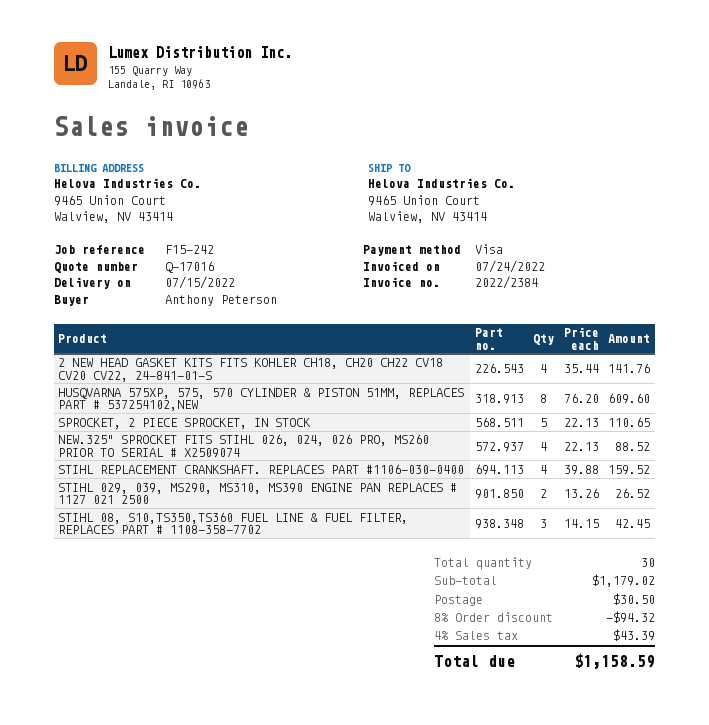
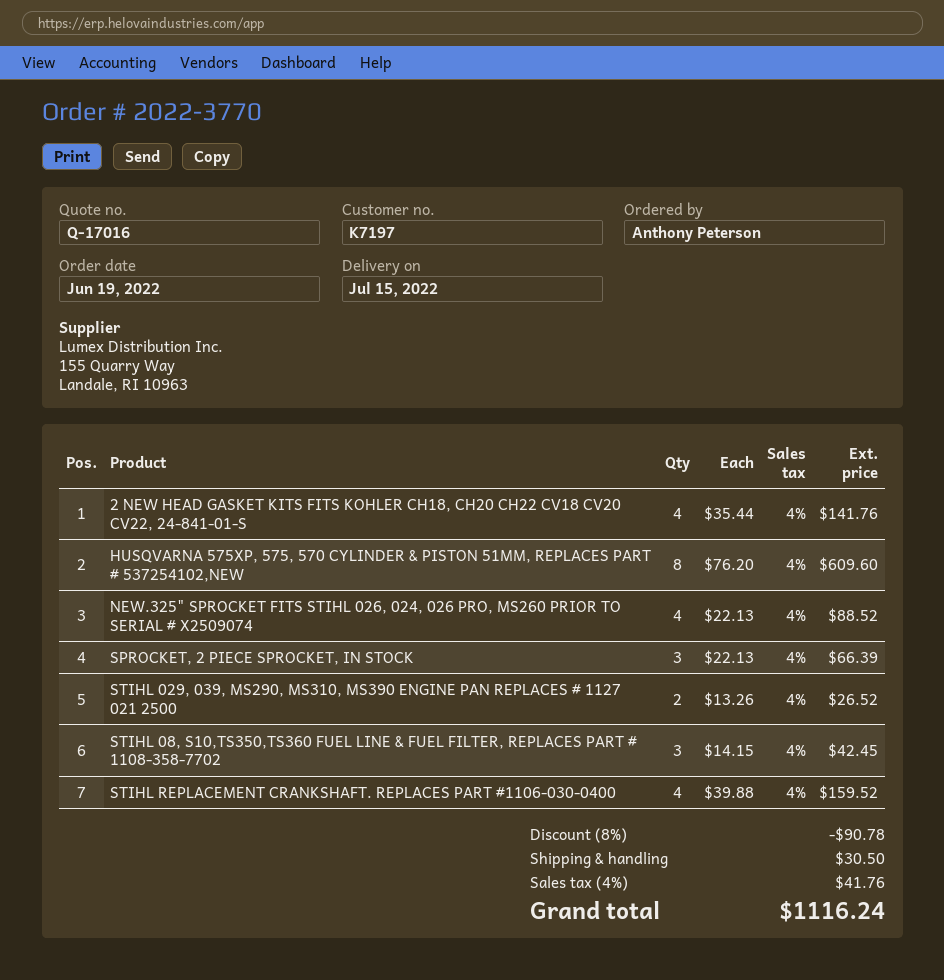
SPROCKET, 2 PIECE SPROCKET, IN STOCK: 5 x 22.13 = 110.65 -> 3 x 22.13 = 66.39
discount: 8% = 94.32 -> 8% = 90.78
tax: 4% = 43.39 -> 4% = 41.76
total: 1158.59 -> 1116.24

